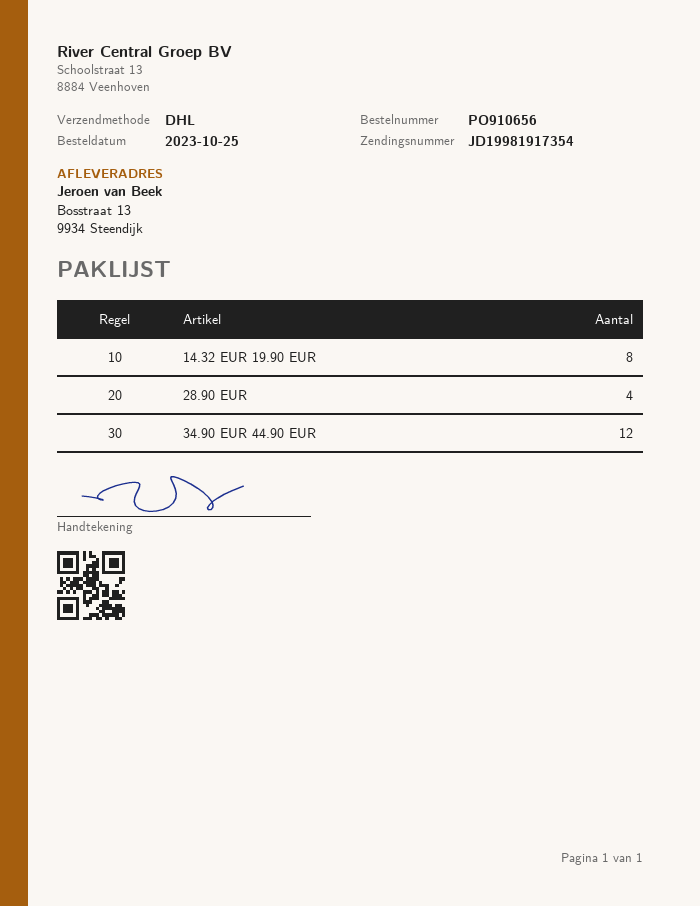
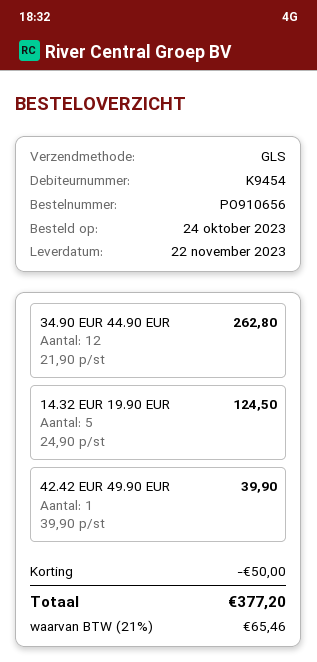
order date: 2023-10-25 -> 2023-10-24
shipping method: DHL -> GLS
14.32 EUR 19.90 EUR: 8 -> 5
28.90 EUR: 4 -> none
42.42 EUR 49.90 EUR: none -> 1

